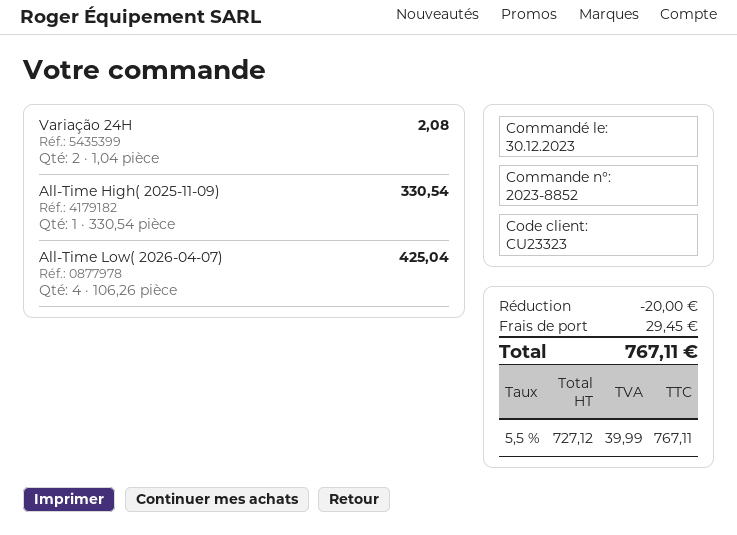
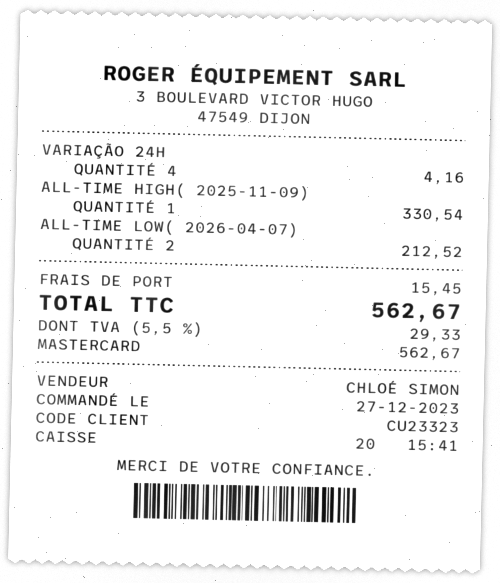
order date: 2023-12-30 -> 2023-12-27
Variação 24H: 2 for 2.08 -> 4 for 4.16
All-Time Low( 2026-04-07): 4 for 425.04 -> 2 for 212.52
discount: 20.00 -> none
shipping: 29.45 -> 15.45
tax: 5.5% = 39.99 -> 5.5% = 29.33
total: 767.11 -> 562.67

